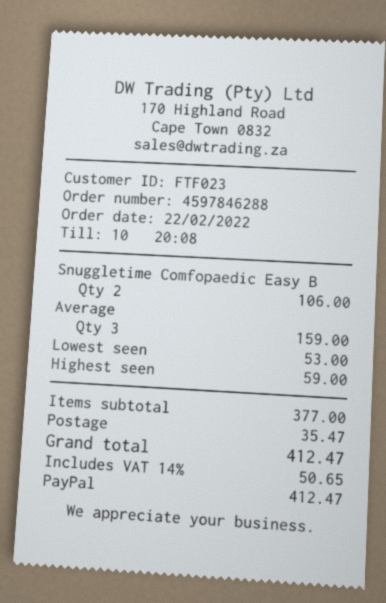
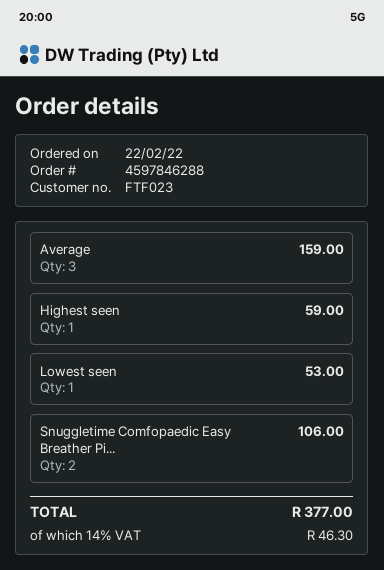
shipping: 35.47 -> none
tax: 14% = 50.65 -> 14% = 46.30
total: 412.47 -> 377.00

